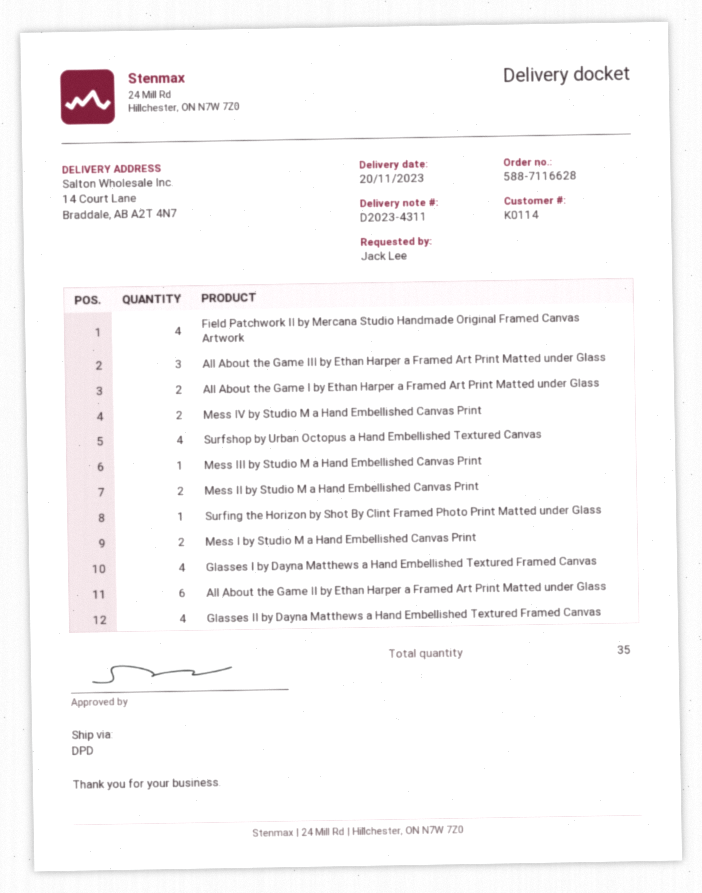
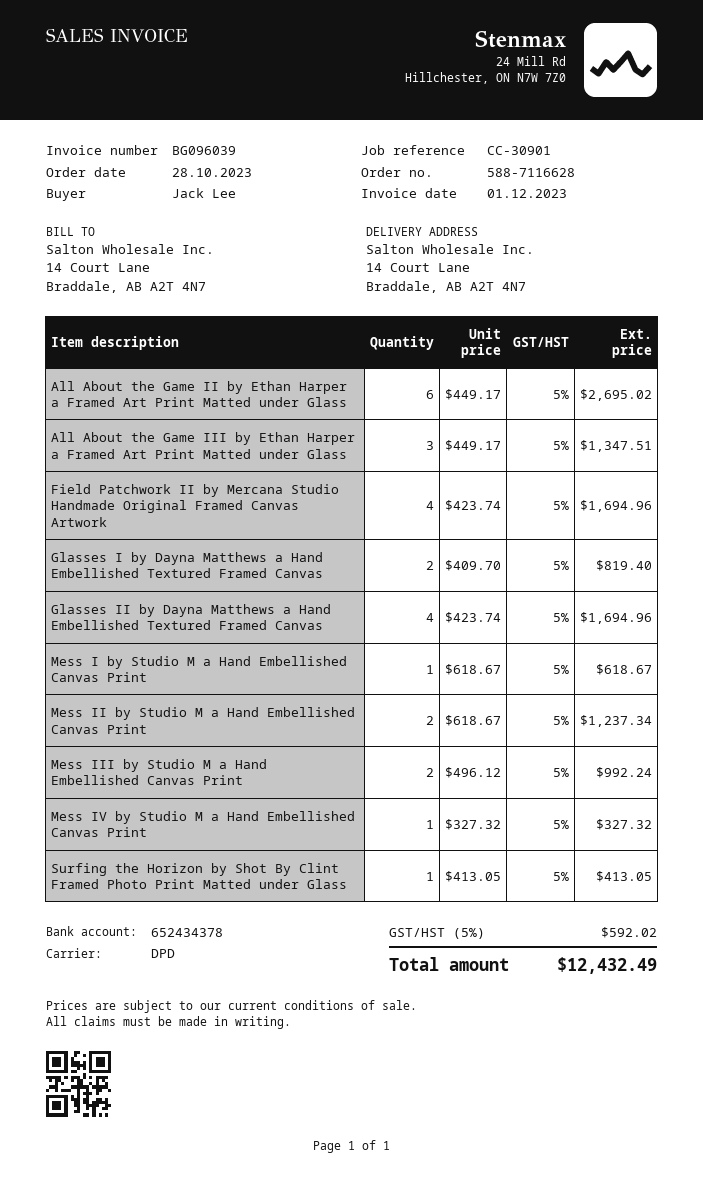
All About the Game I by Ethan Harper a Framed Art Print Matted under Glass: 2 -> none
Mess IV by Studio M a Hand Embellished Canvas Print: 2 -> 1
Surfshop by Urban Octopus a Hand Embellished Textured Canvas: 4 -> none
Mess III by Studio M a Hand Embellished Canvas Print: 1 -> 2
Mess I by Studio M a Hand Embellished Canvas Print: 2 -> 1
Glasses I by Dayna Matthews a Hand Embellished Textured Framed Canvas: 4 -> 2

